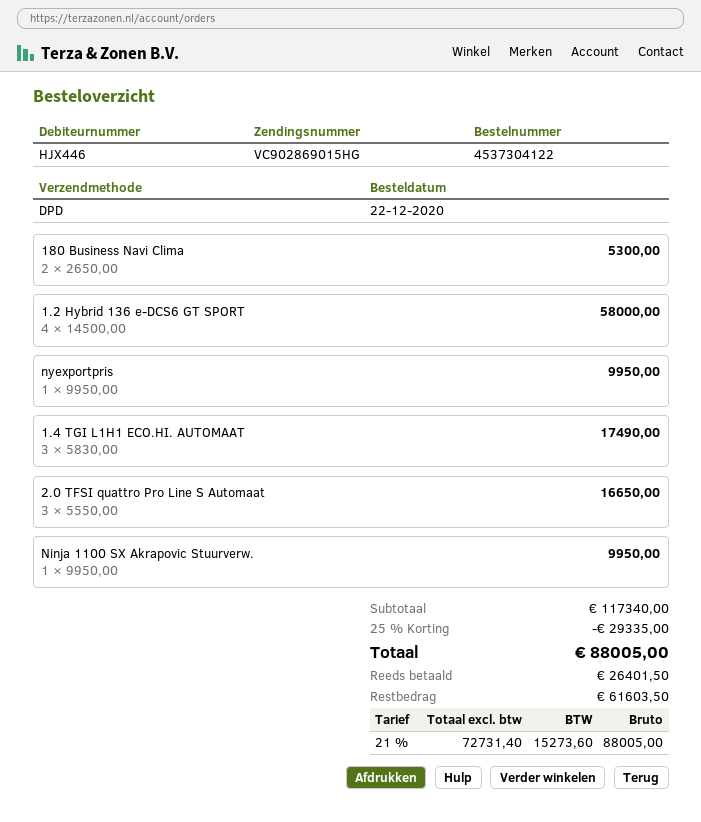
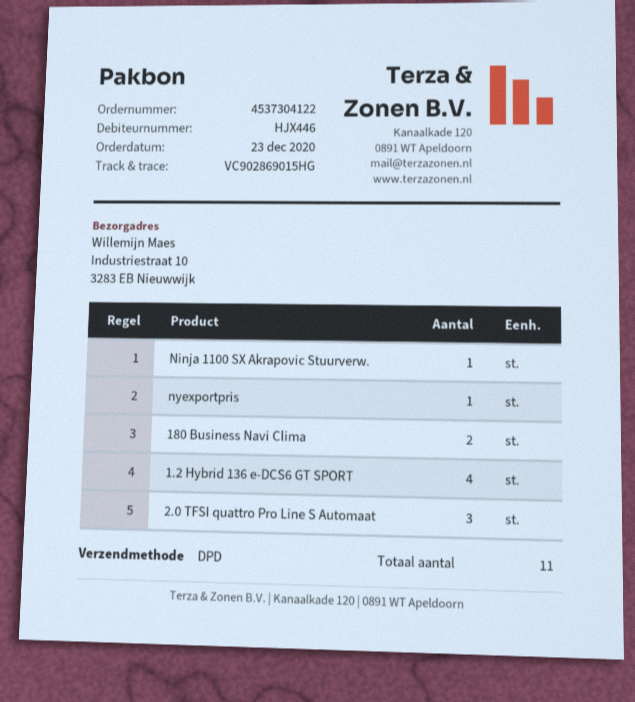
order date: 2020-12-22 -> 2020-12-23
1.4 TGI L1H1 ECO.HI. AUTOMAAT: 3 -> none

